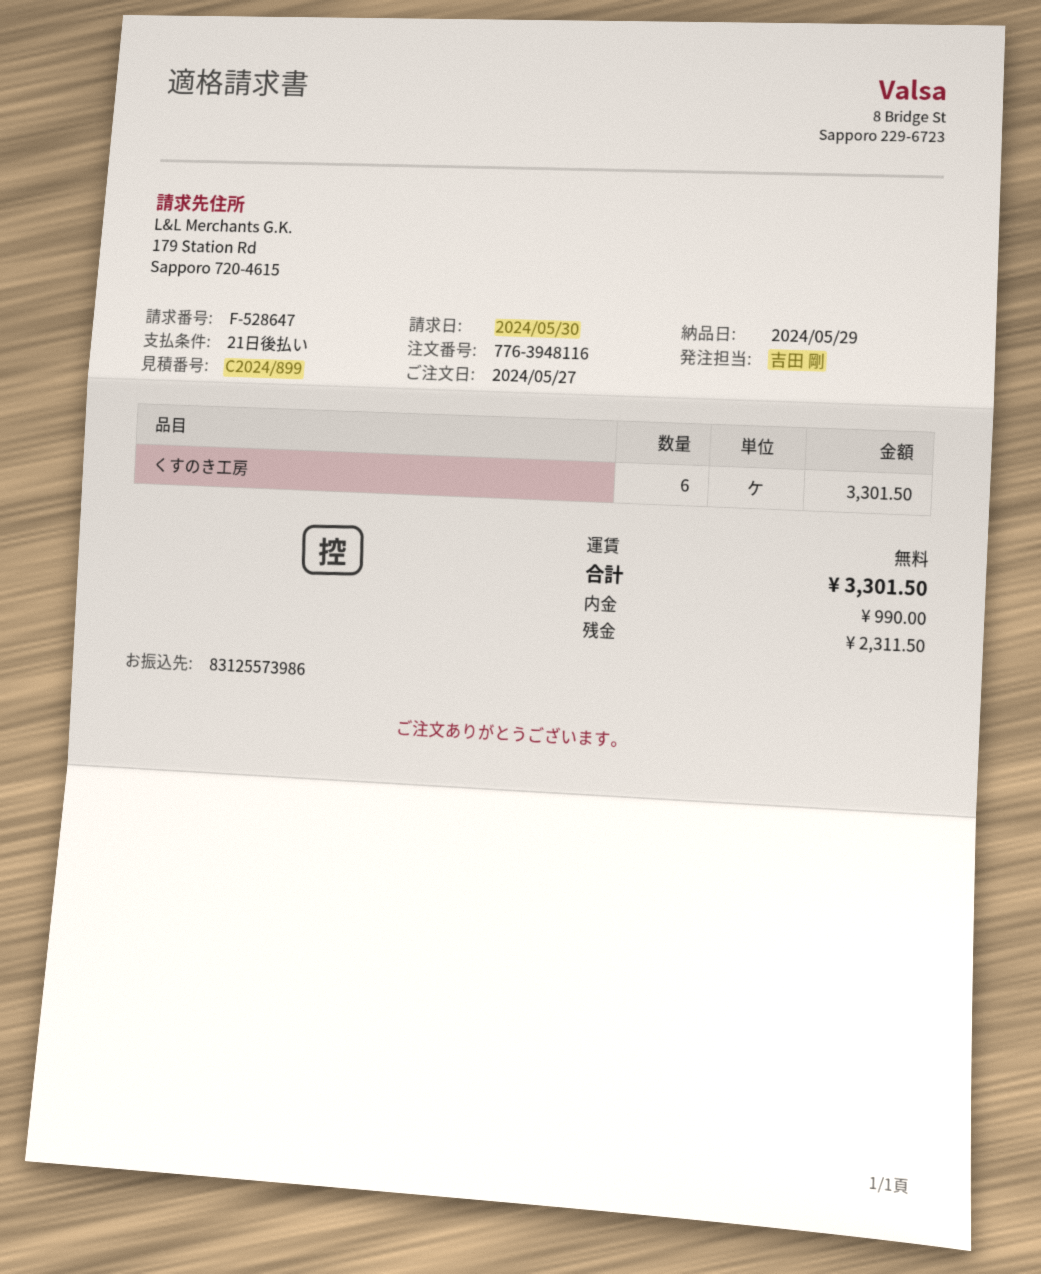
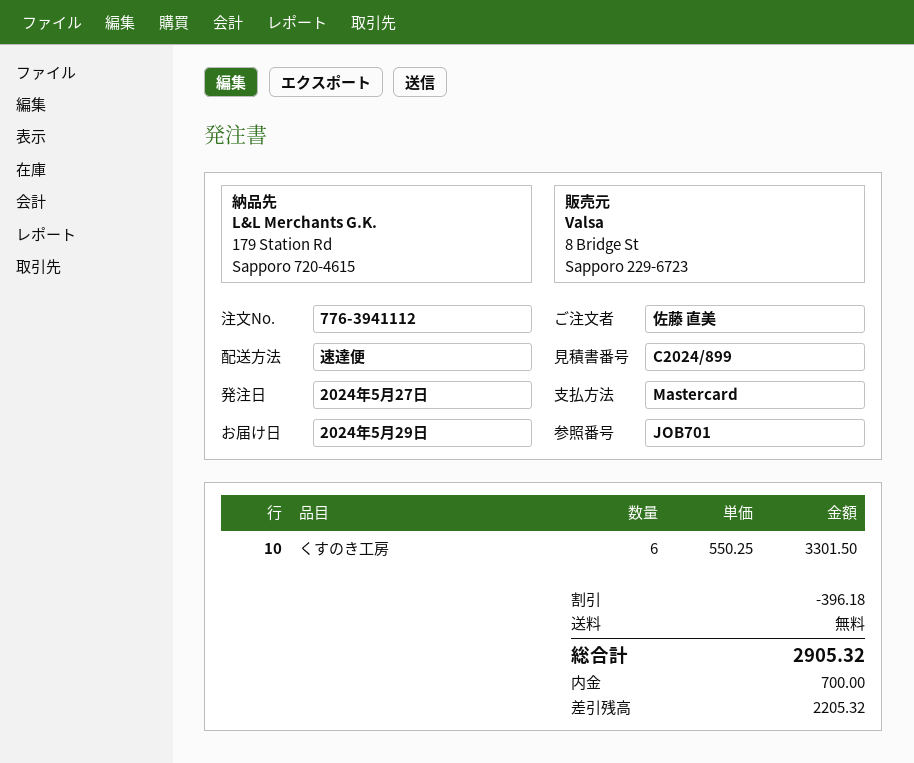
order number: 776-3948116 -> 776-3941112
ordered by: 吉田 剛 -> 佐藤 直美
discount: none -> 396.18
total: 3301.50 -> 2905.32
deposit: 990.00 -> 700.00
balance: 2311.50 -> 2205.32

